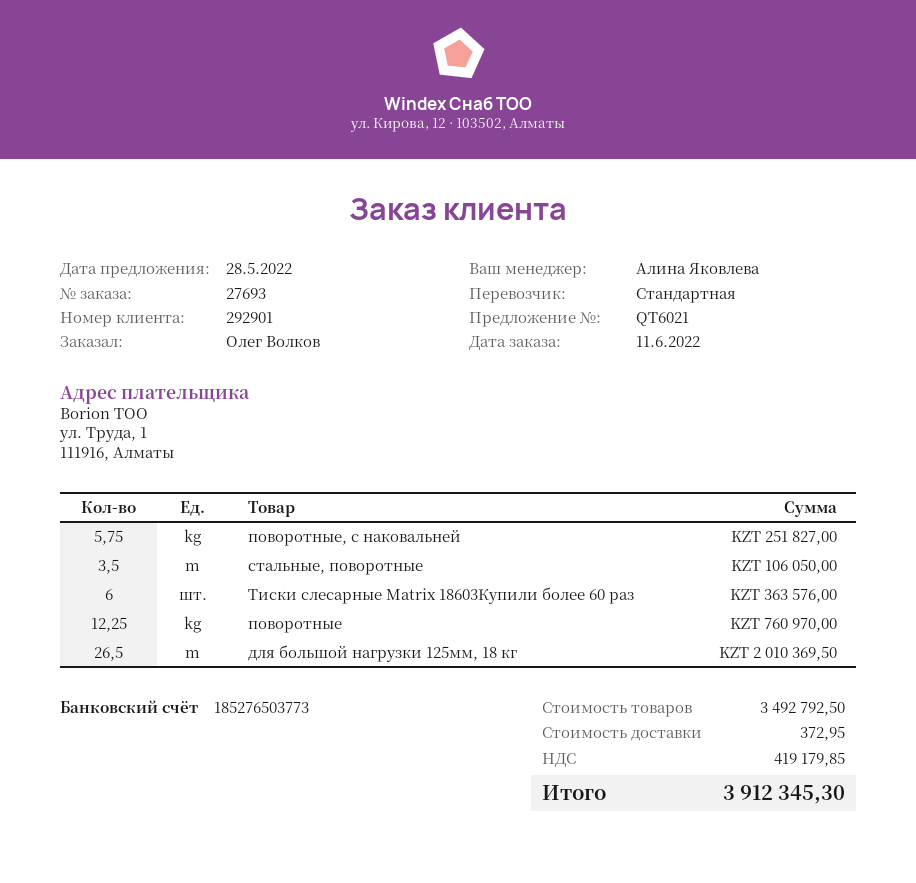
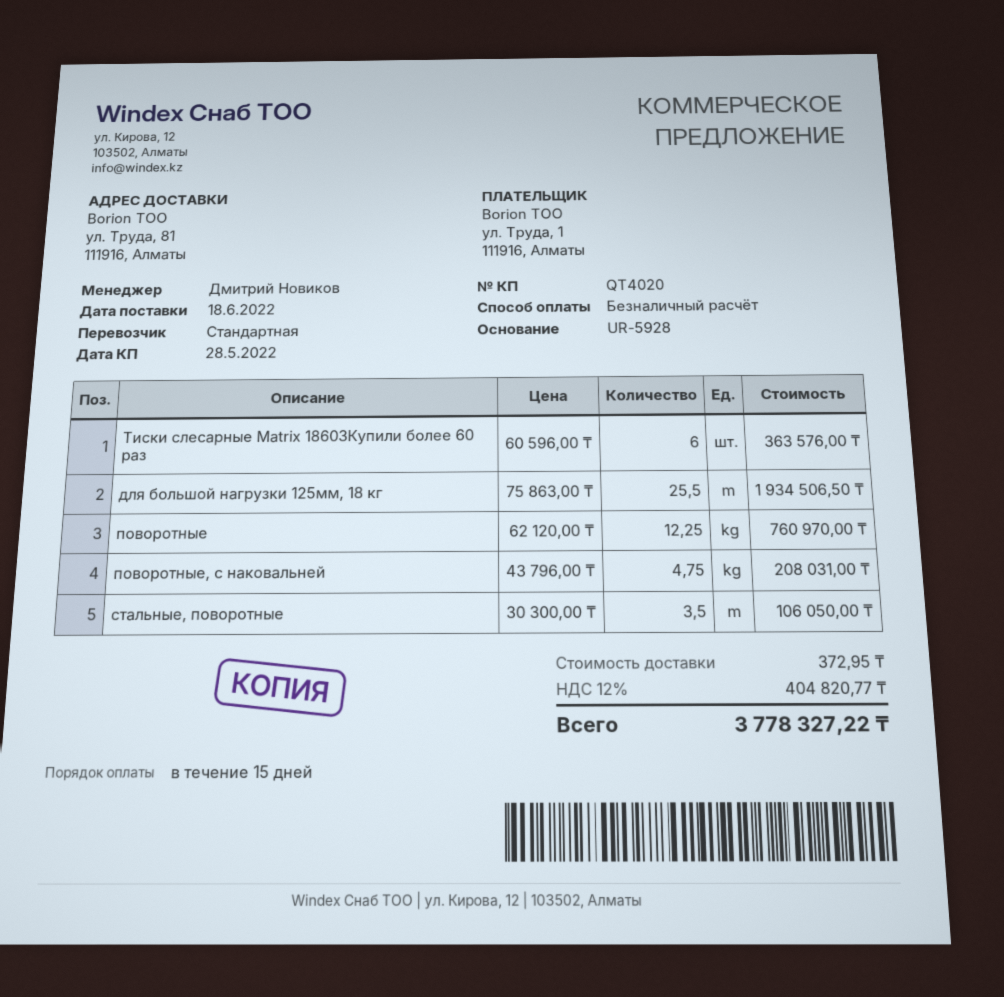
quote number: QT6021 -> QT4020
sales rep: Алина Яковлева -> Дмитрий Новиков
поворотные, с наковальней: 5.75 for 251827.00 -> 4.75 for 208031.00
для большой нагрузки 125мм, 18 кг: 26.5 for 2010369.50 -> 25.5 for 1934506.50
tax: 419179.85 -> 404820.77
total: 3912345.30 -> 3778327.22

